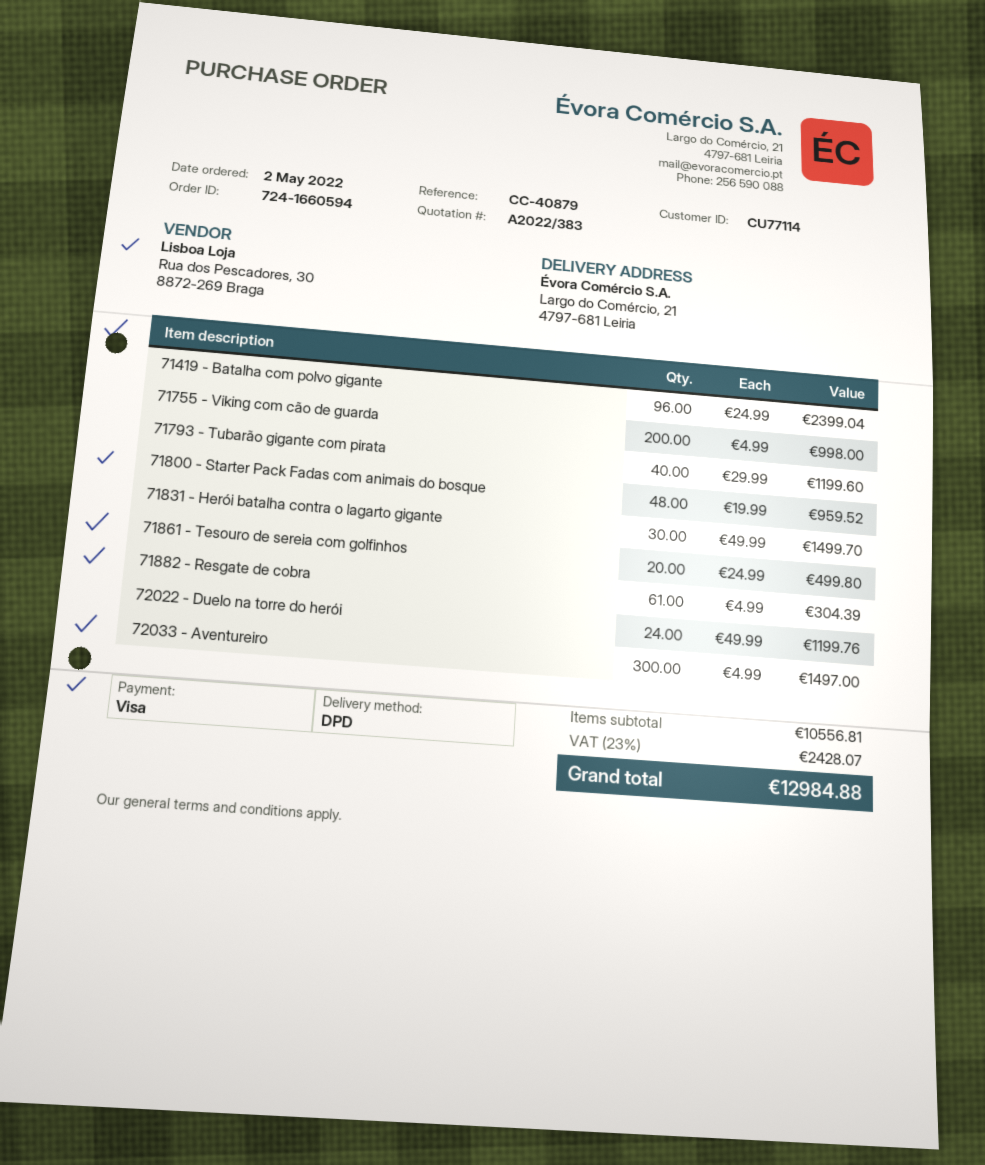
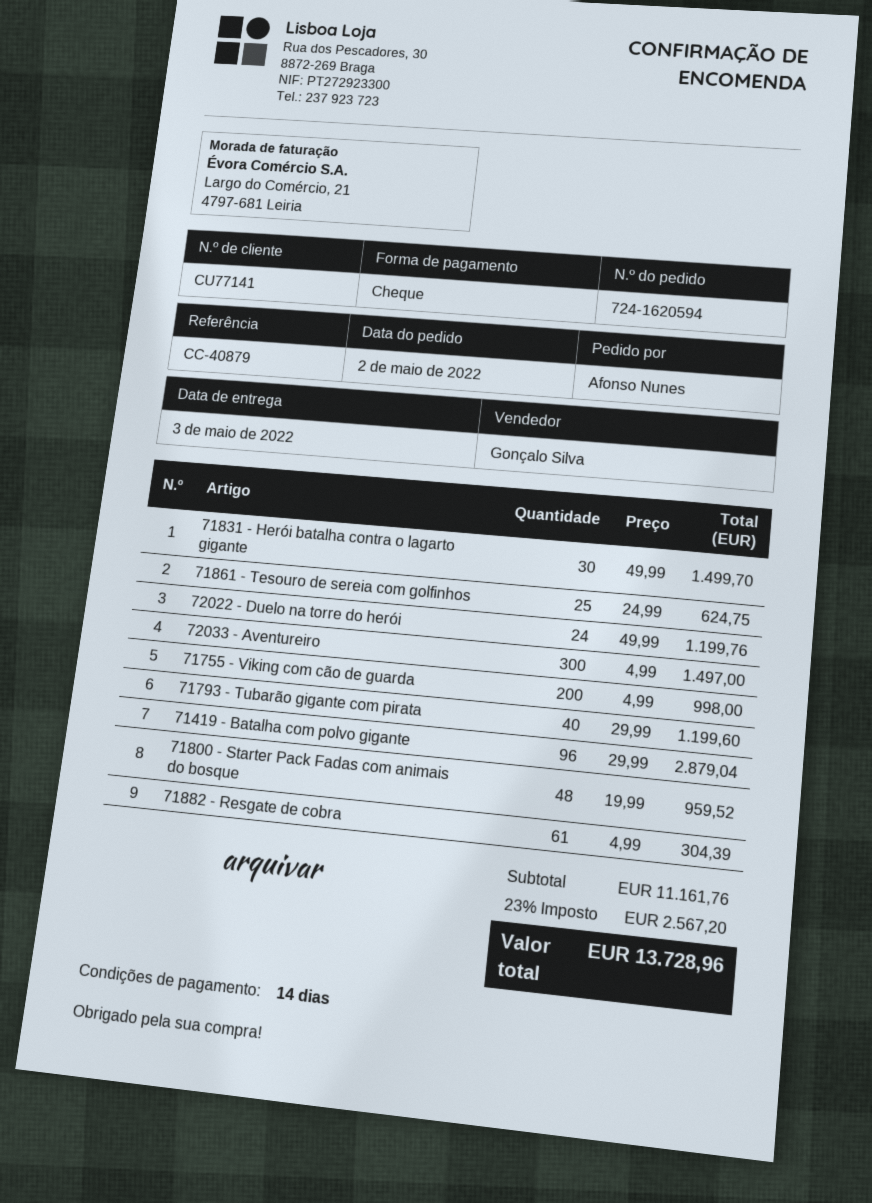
order number: 724-1660594 -> 724-1620594
customer number: CU77114 -> CU77141
payment method: Visa -> cheque
71419 - Batalha com polvo gigante: 96 x 24.99 = 2399.04 -> 96 x 29.99 = 2879.04
71861 - Tesouro de sereia com golfinhos: 20 x 24.99 = 499.80 -> 25 x 24.99 = 624.75
subtotal: 10556.81 -> 11161.76
tax: 23% = 2428.07 -> 23% = 2567.20
total: 12984.88 -> 13728.96

